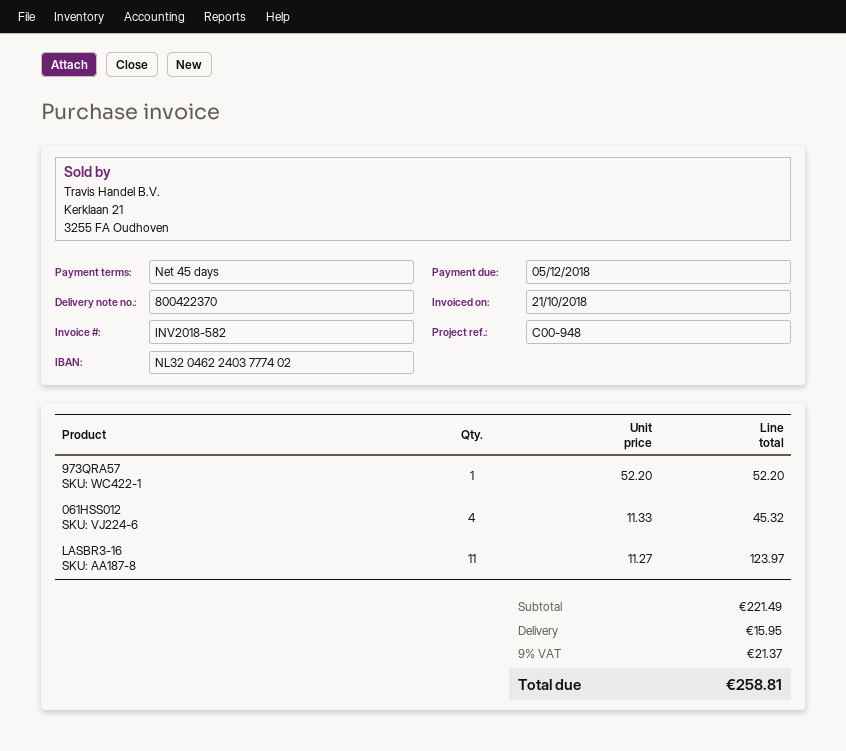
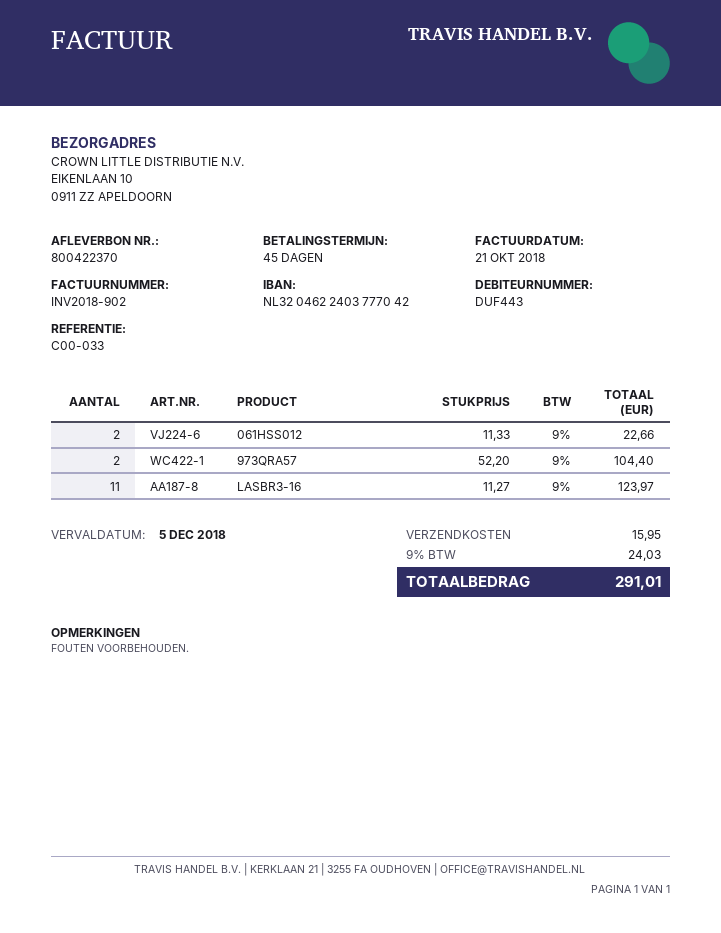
invoice number: INV2018-582 -> INV2018-902
reference: C00-948 -> C00-033
bank account: NL3204622403777402 -> NL3204622403777042
973QRA57: 1 x 52.20 = 52.20 -> 2 x 52.20 = 104.40
061HSS012: 4 x 11.33 = 45.32 -> 2 x 11.33 = 22.66
tax: 9% = 21.37 -> 9% = 24.03
total: 258.81 -> 291.01

